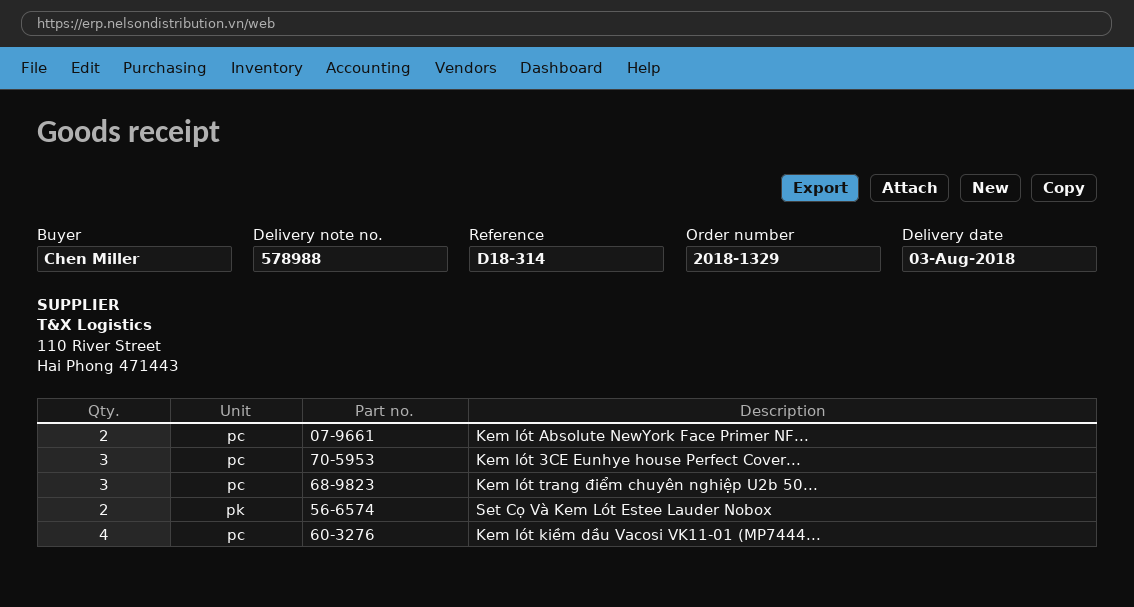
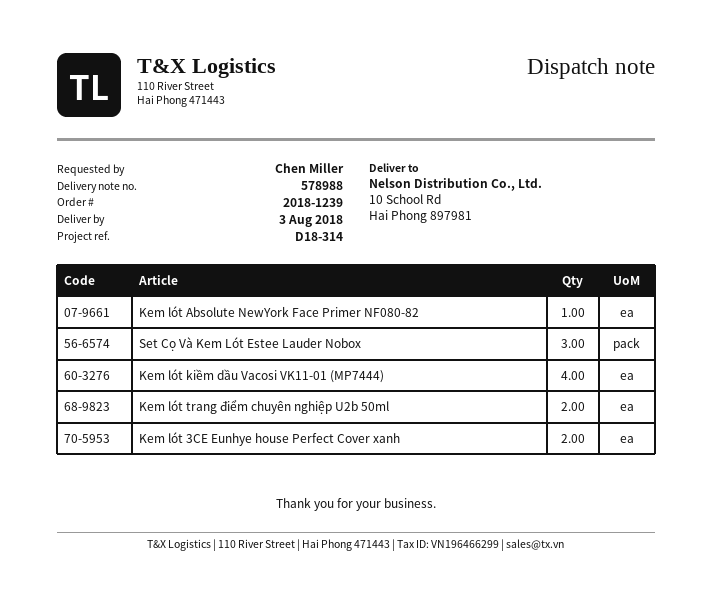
order number: 2018-1329 -> 2018-1239
Kem lót Absolute NewYork Face Primer NF...: 2 -> 1
Kem lót 3CE Eunhye house Perfect Cover...: 3 -> 2
Kem lót trang điểm chuyên nghiệp U2b 50...: 3 -> 2
Set Cọ Và Kem Lót Estee Lauder Nobox: 2 -> 3

